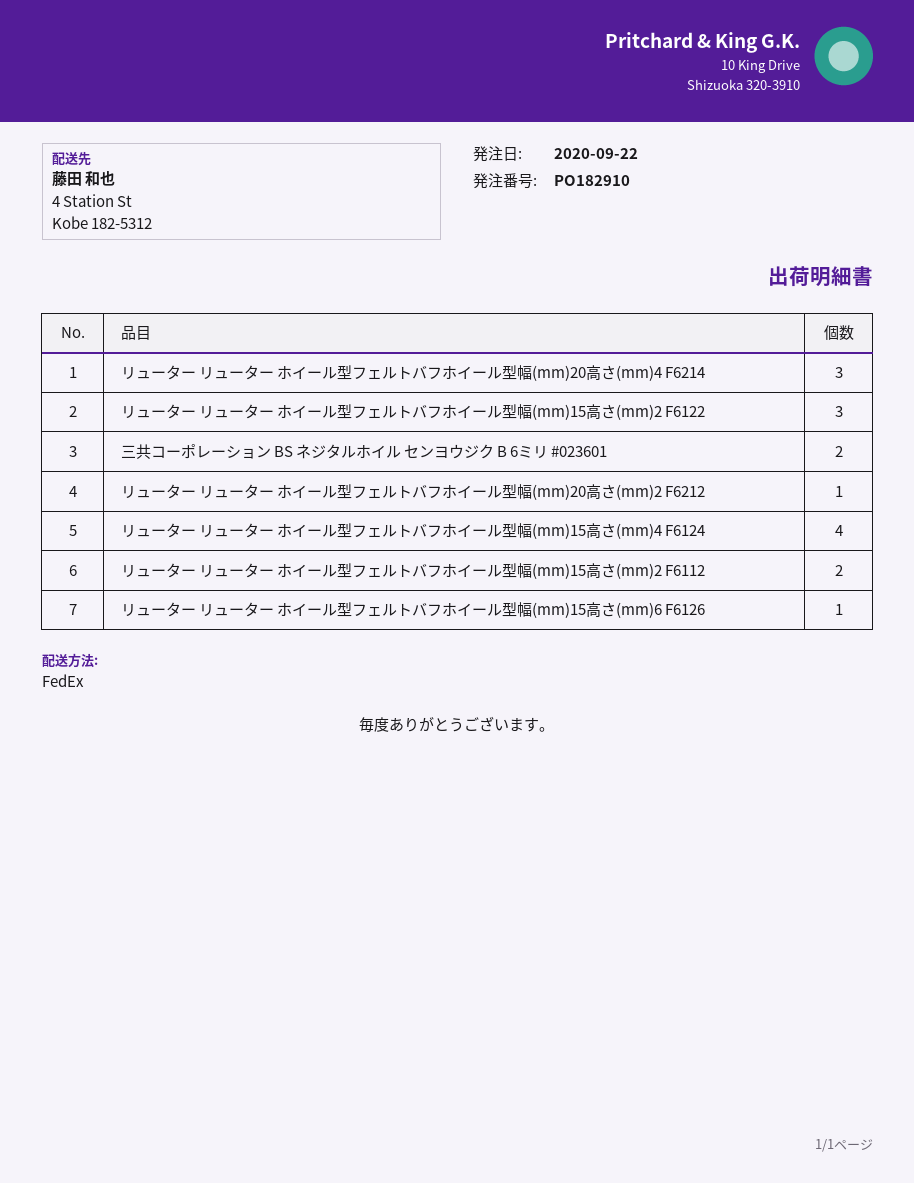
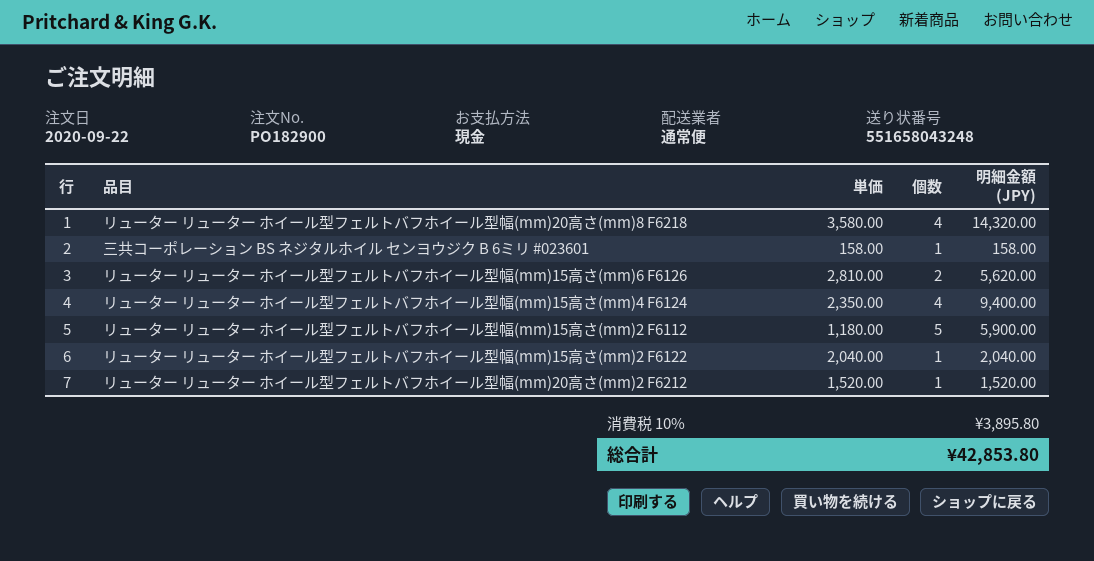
order number: PO182910 -> PO182900
shipping method: FedEx -> standard
リューター リューター ホイール型フェルトバフホイール型幅(mm)20高さ(mm)4 F6214: 3 -> none
リューター リューター ホイール型フェルトバフホイール型幅(mm)15高さ(mm)2 F6122: 3 -> 1
三共コーポレーション BS ネジタルホイル センヨウジク B 6ミリ #023601: 2 -> 1
リューター リューター ホイール型フェルトバフホイール型幅(mm)15高さ(mm)2 F6112: 2 -> 5
リューター リューター ホイール型フェルトバフホイール型幅(mm)15高さ(mm)6 F6126: 1 -> 2
リューター リューター ホイール型フェルトバフホイール型幅(mm)20高さ(mm)8 F6218: none -> 4

